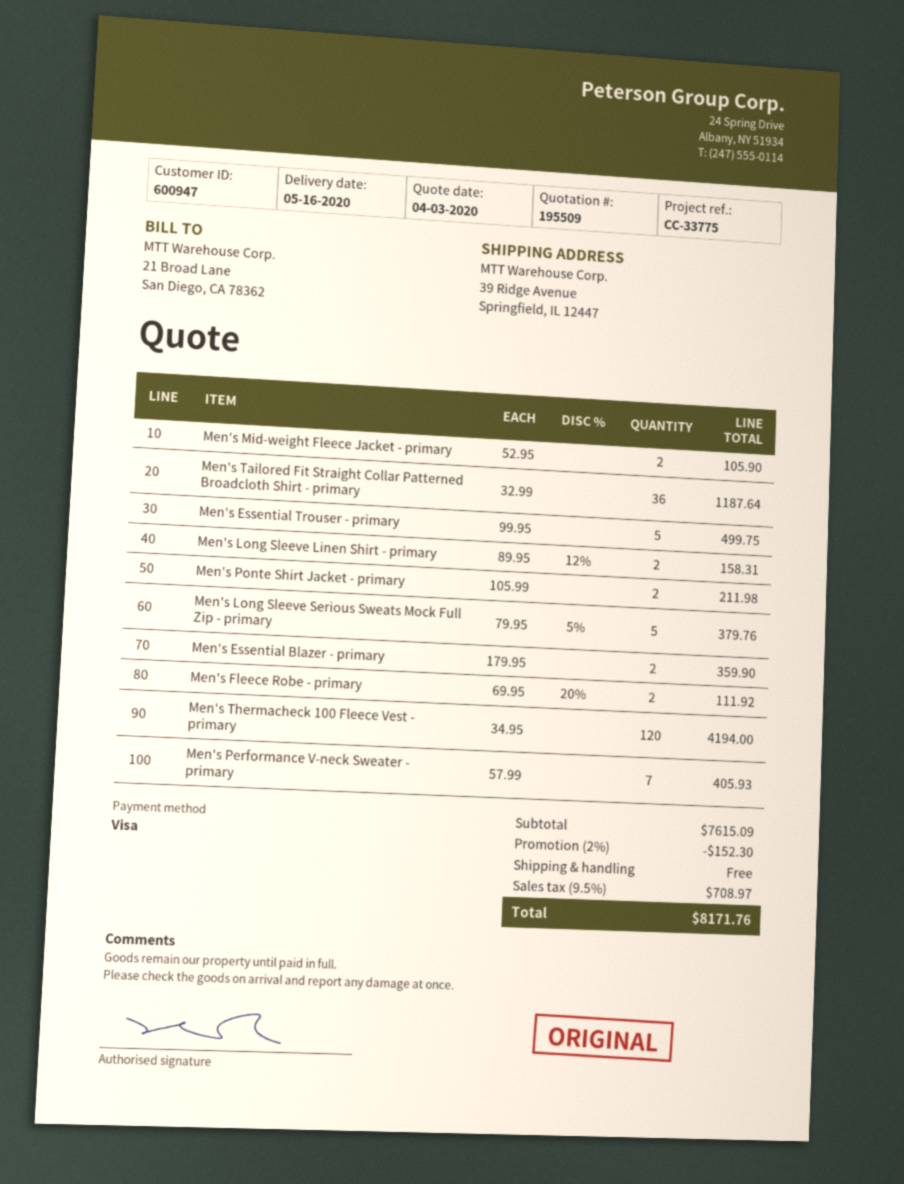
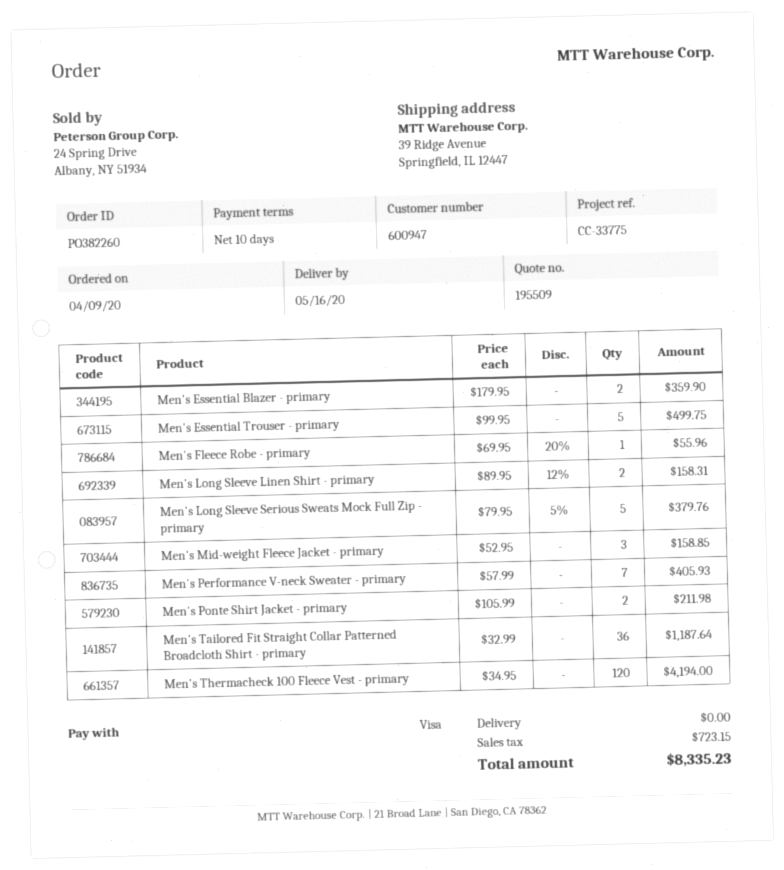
Men's Mid-weight Fleece Jacket - primary: 2 x 52.95 = 105.90 -> 3 x 52.95 = 158.85
Men's Fleece Robe - primary: 2 x 69.95 - 20% = 111.92 -> 1 x 69.95 - 20% = 55.96
discount: 2% = 152.30 -> none
tax: 708.97 -> 723.15
total: 8171.76 -> 8335.23

